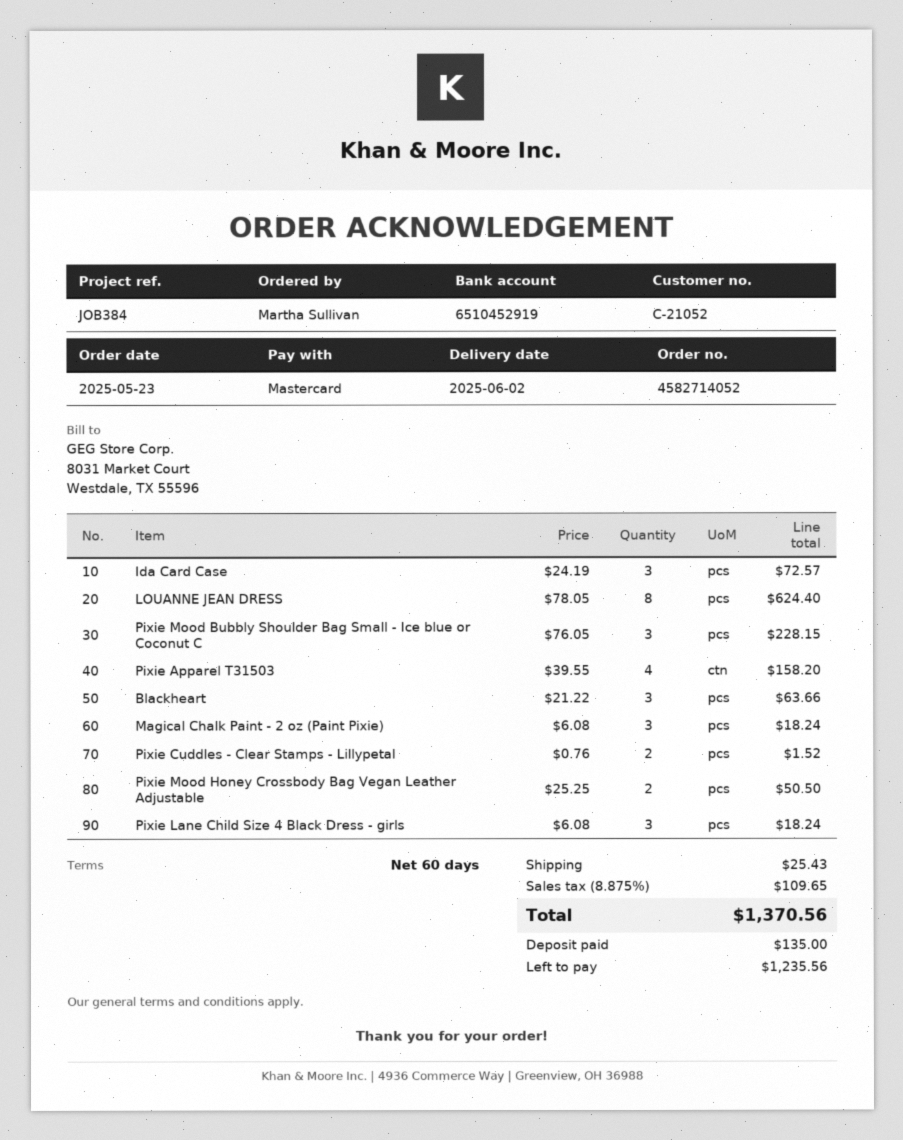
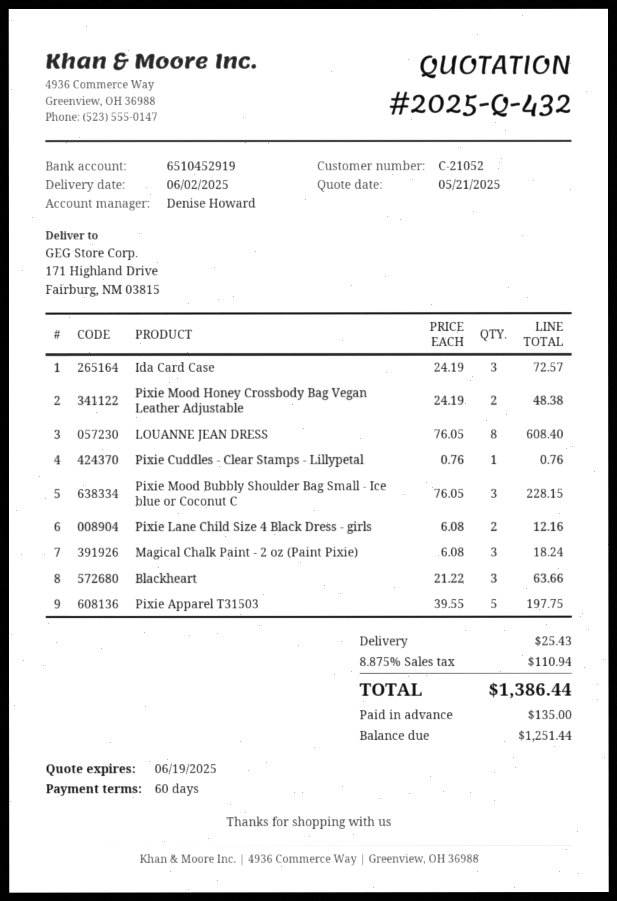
LOUANNE JEAN DRESS: 8 x 78.05 = 624.40 -> 8 x 76.05 = 608.40
Pixie Apparel T31503: 4 x 39.55 = 158.20 -> 5 x 39.55 = 197.75
Pixie Cuddles - Clear Stamps - Lillypetal: 2 x 0.76 = 1.52 -> 1 x 0.76 = 0.76
Pixie Mood Honey Crossbody Bag Vegan Leather Adjustable: 2 x 25.25 = 50.50 -> 2 x 24.19 = 48.38
Pixie Lane Child Size 4 Black Dress - girls: 3 x 6.08 = 18.24 -> 2 x 6.08 = 12.16
tax: 8.875% = 109.65 -> 8.875% = 110.94
total: 1370.56 -> 1386.44
balance: 1235.56 -> 1251.44

